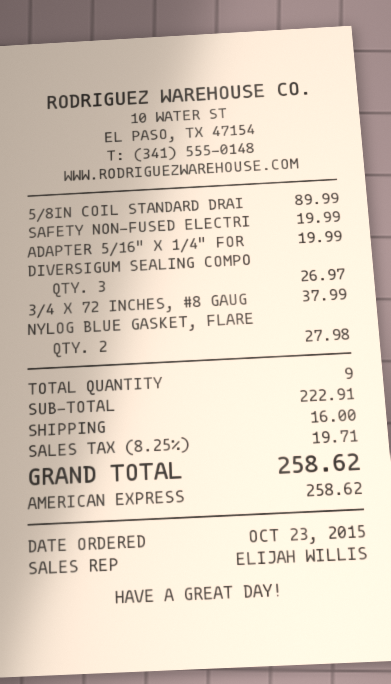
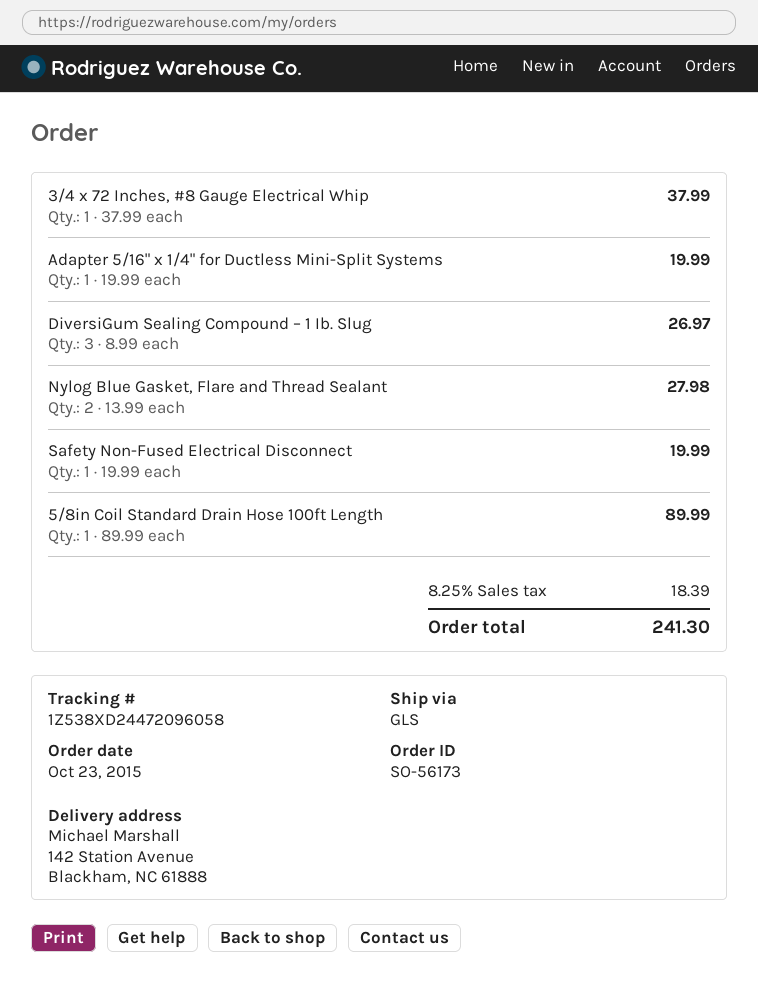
shipping: 16.00 -> none
tax: 8.25% = 19.71 -> 8.25% = 18.39
total: 258.62 -> 241.30

